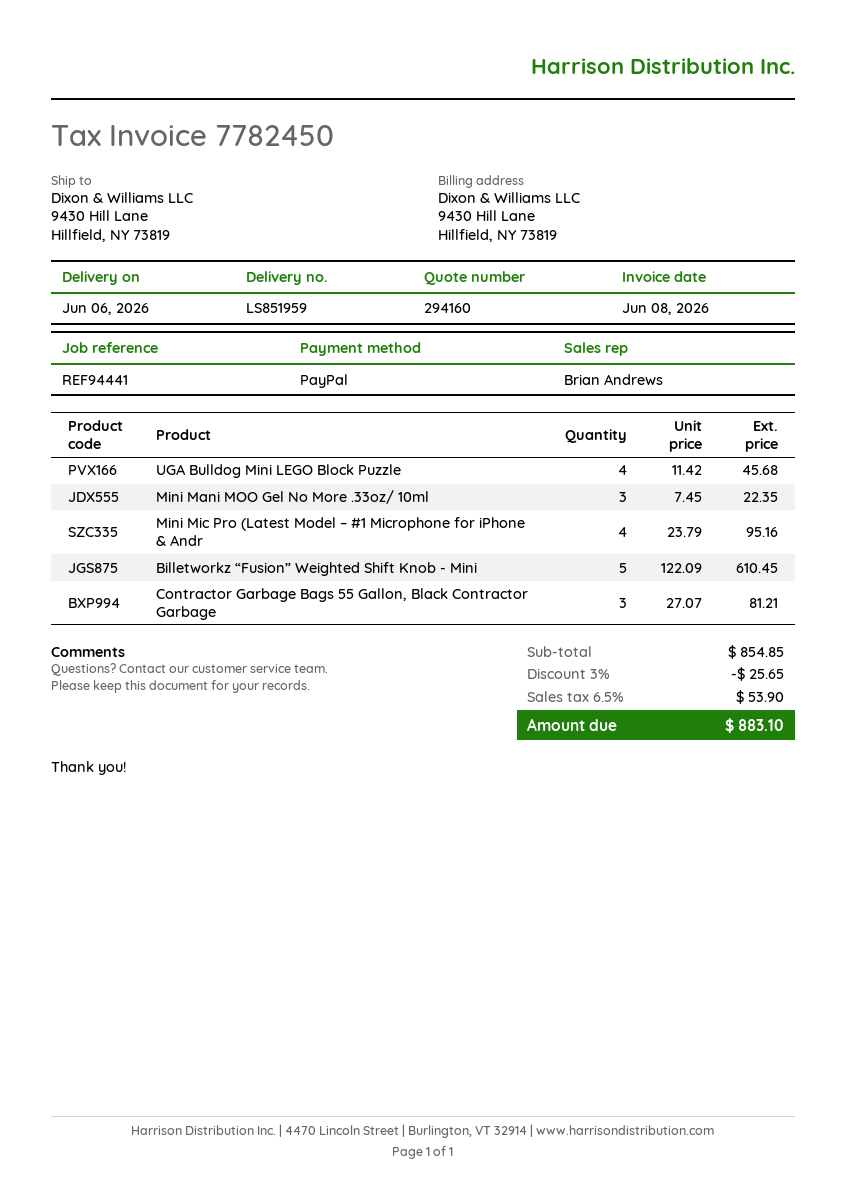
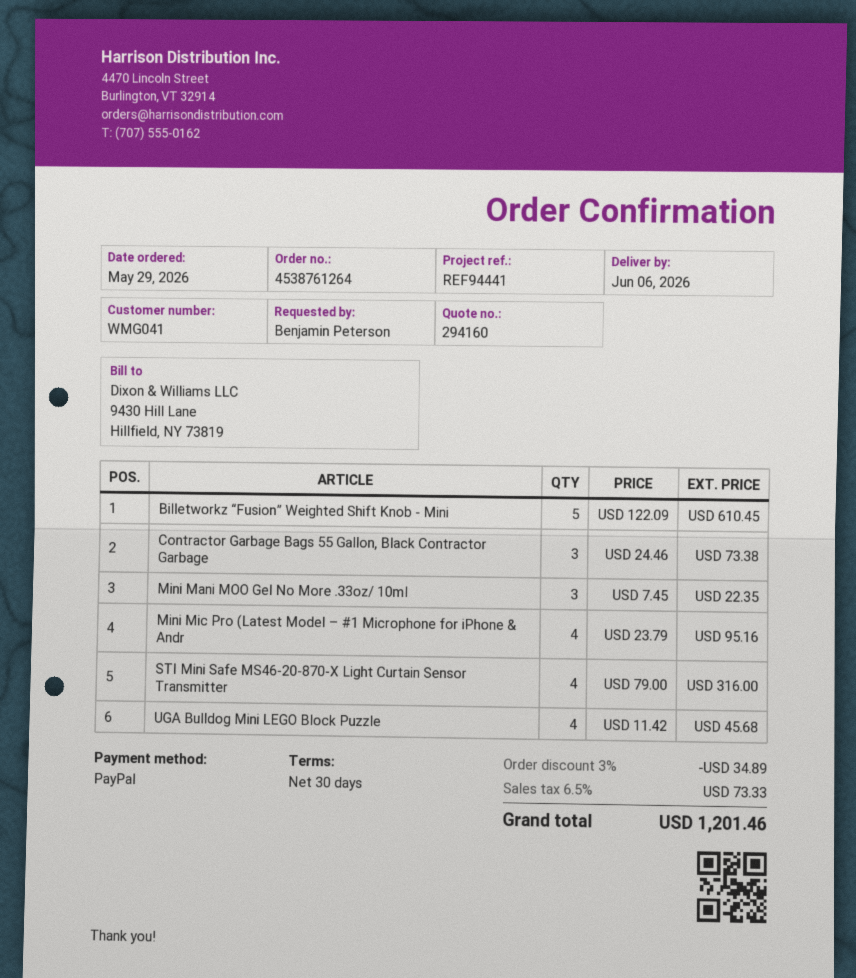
Contractor Garbage Bags 55 Gallon, Black Contractor Garbage: 3 x 27.07 = 81.21 -> 3 x 24.46 = 73.38
STI Mini Safe MS46-20-870-X Light Curtain Sensor Transmitter: none -> 4 x 79.00 = 316.00
discount: 3% = 25.65 -> 3% = 34.89
tax: 6.5% = 53.90 -> 6.5% = 73.33
total: 883.10 -> 1201.46

